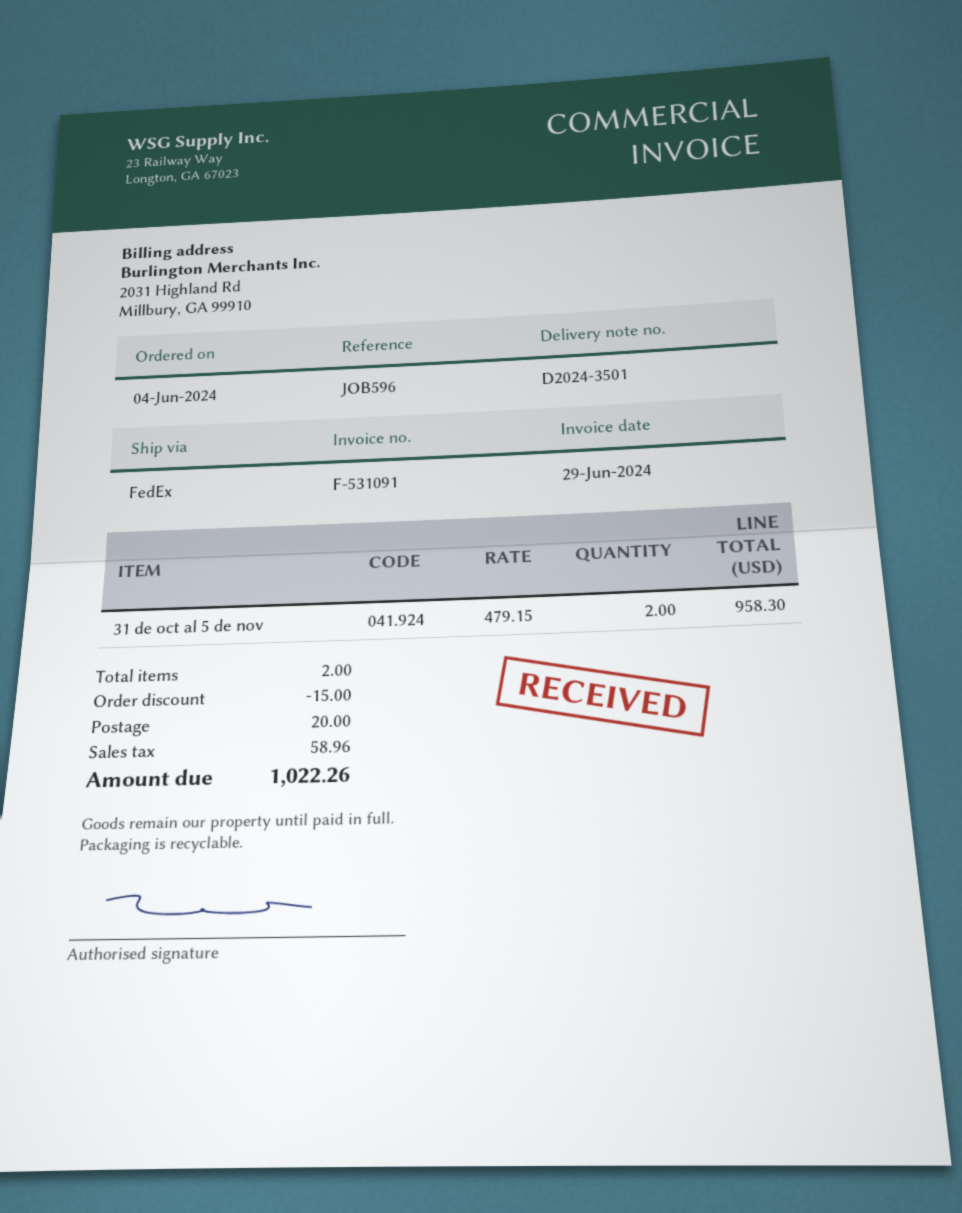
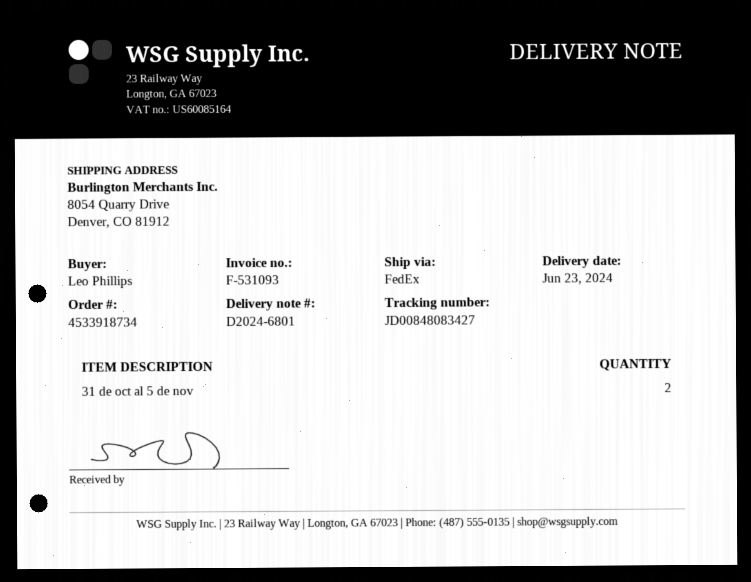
delivery note number: D2024-3501 -> D2024-6801
invoice number: F-531091 -> F-531093

